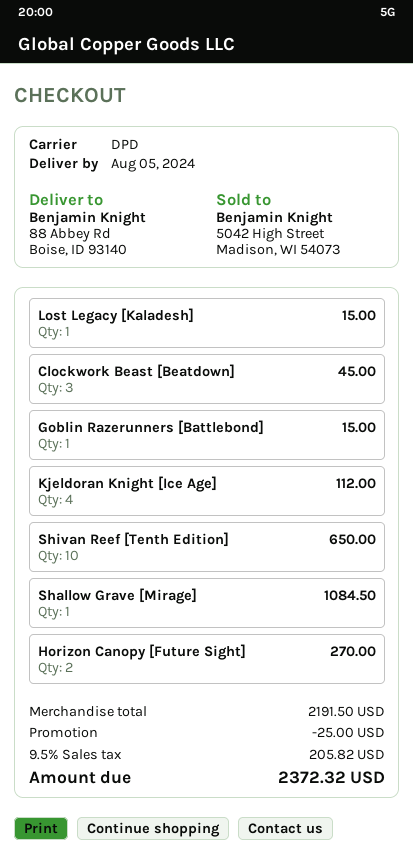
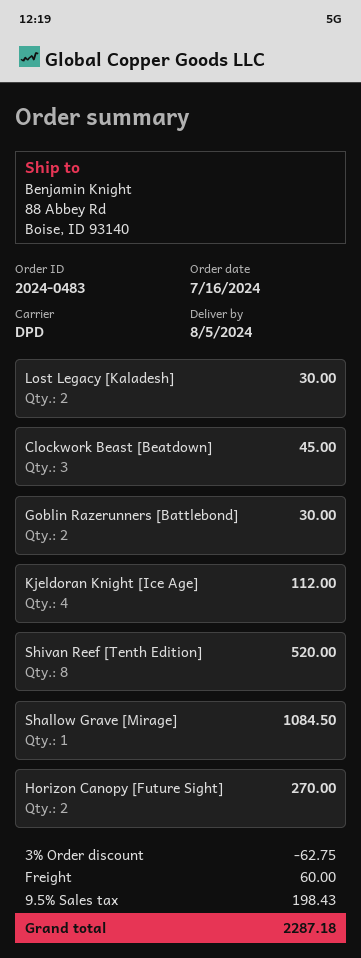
Lost Legacy [Kaladesh]: 1 for 15.00 -> 2 for 30.00
Goblin Razerunners [Battlebond]: 1 for 15.00 -> 2 for 30.00
Shivan Reef [Tenth Edition]: 10 for 650.00 -> 8 for 520.00
discount: 25.00 -> 62.75
shipping: none -> 60.00
tax: 9.5% = 205.82 -> 9.5% = 198.43
total: 2372.32 -> 2287.18

